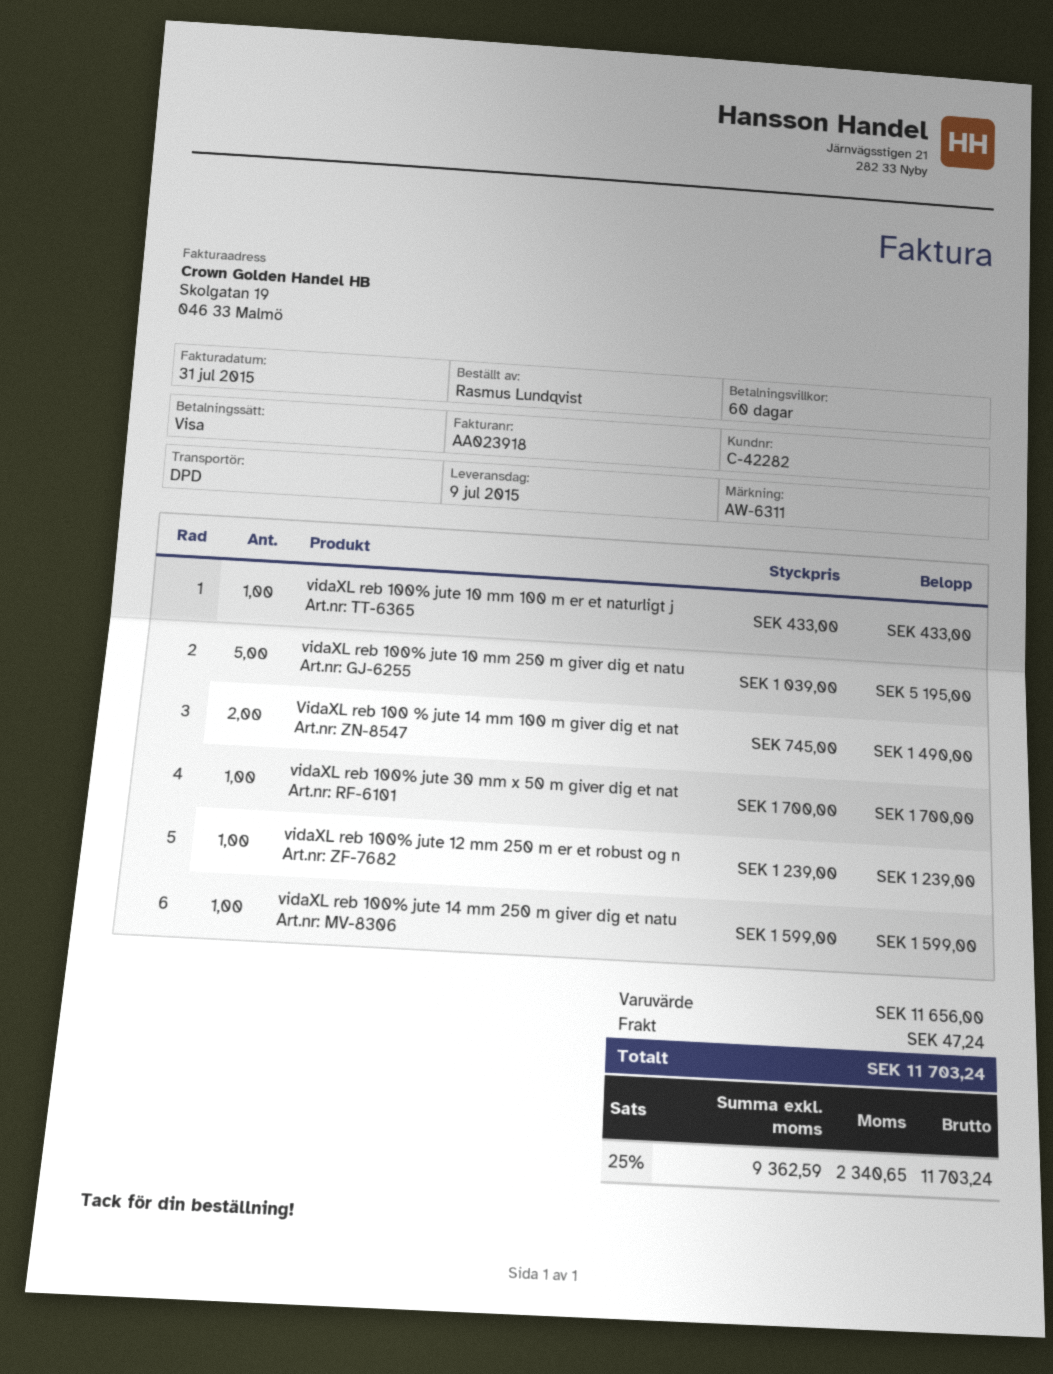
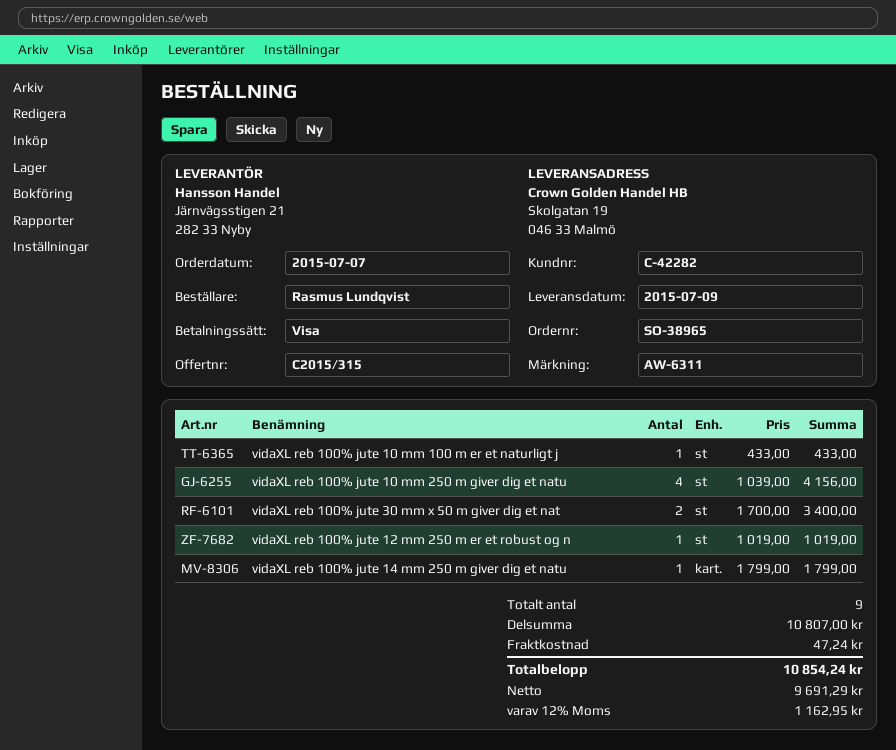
vidaXL reb 100% jute 10 mm 250 m giver dig et natu: 5 x 1039.00 = 5195.00 -> 4 x 1039.00 = 4156.00
VidaXL reb 100 % jute 14 mm 100 m giver dig et nat: 2 x 745.00 = 1490.00 -> none
vidaXL reb 100% jute 30 mm x 50 m giver dig et nat: 1 x 1700.00 = 1700.00 -> 2 x 1700.00 = 3400.00
vidaXL reb 100% jute 12 mm 250 m er et robust og n: 1 x 1239.00 = 1239.00 -> 1 x 1019.00 = 1019.00
vidaXL reb 100% jute 14 mm 250 m giver dig et natu: 1 x 1599.00 = 1599.00 -> 1 x 1799.00 = 1799.00
subtotal: 11656.00 -> 10807.00
net: 9362.59 -> 9691.29
tax: 25% = 2340.65 -> 12% = 1162.95
total: 11703.24 -> 10854.24

